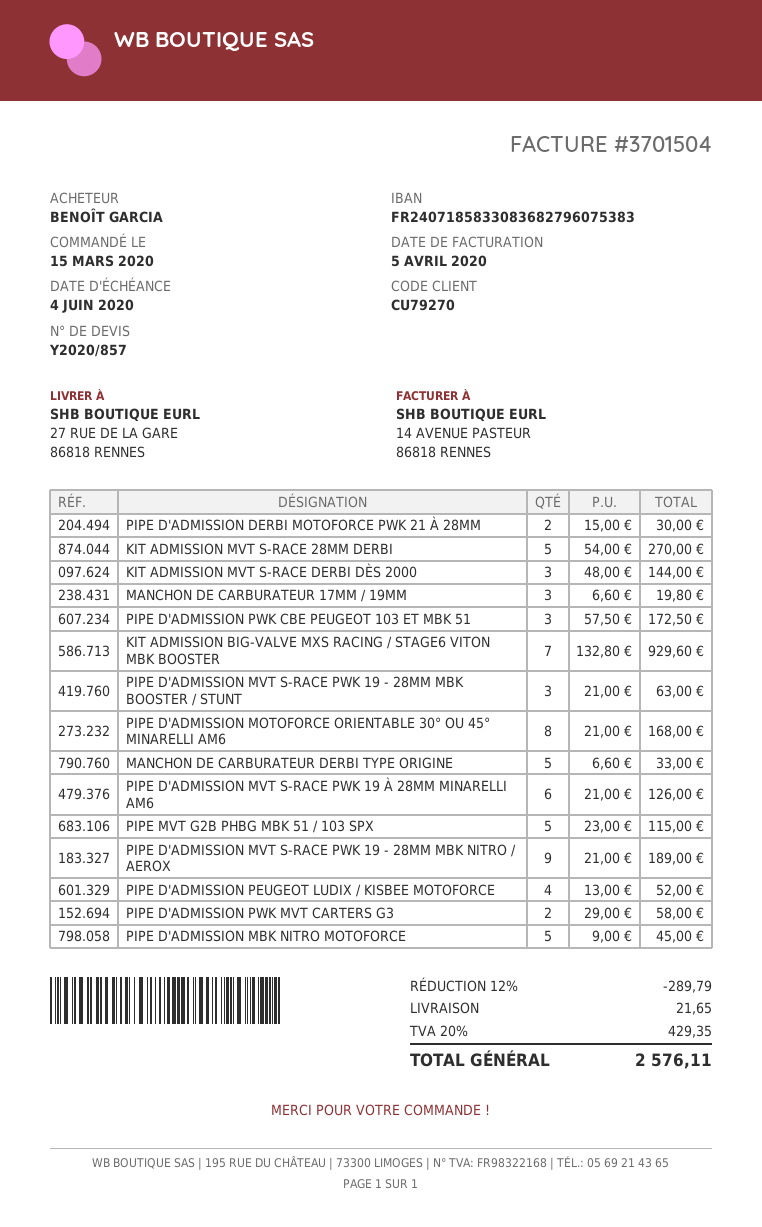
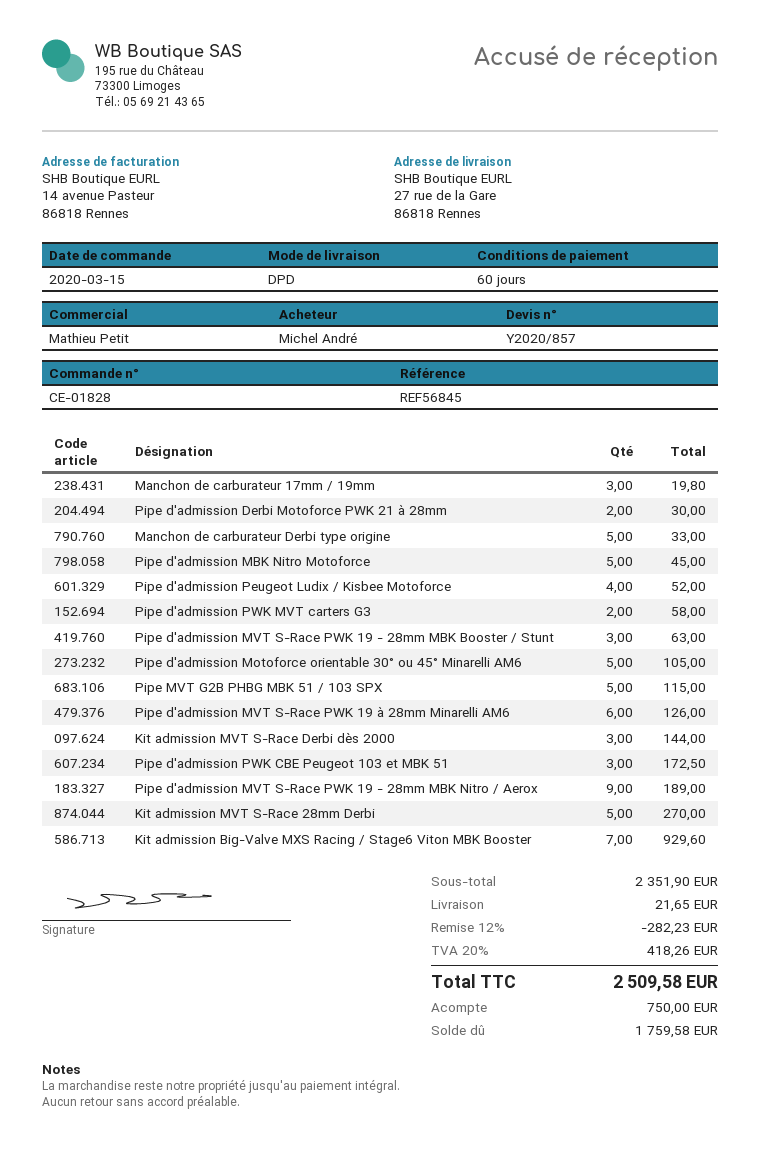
ordered by: BENOÎT GARCIA -> Michel André
PIPE D'ADMISSION MOTOFORCE ORIENTABLE 30° OU 45° MINARELLI AM6: 8 for 168.00 -> 5 for 105.00
discount: 12% = 289.79 -> 12% = 282.23
tax: 20% = 429.35 -> 20% = 418.26
total: 2576.11 -> 2509.58

